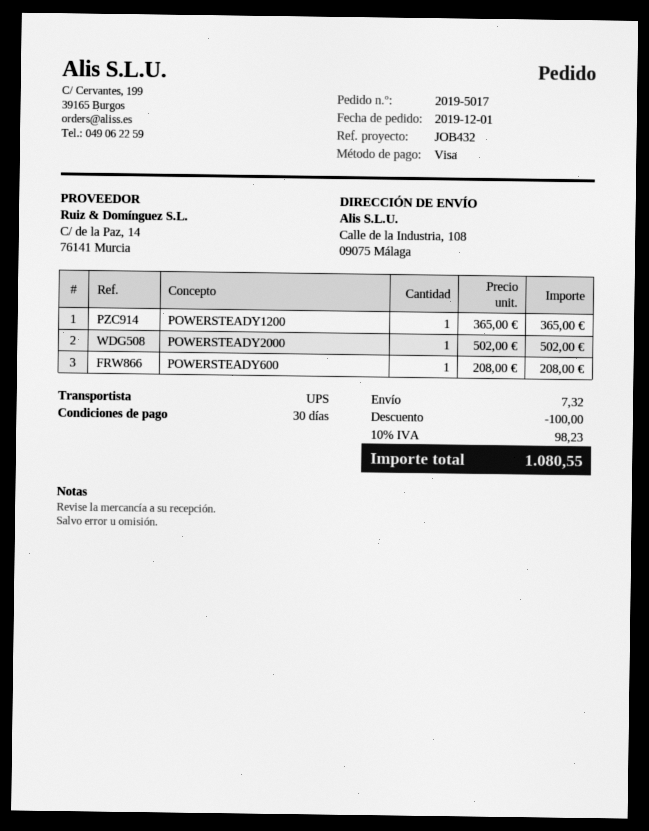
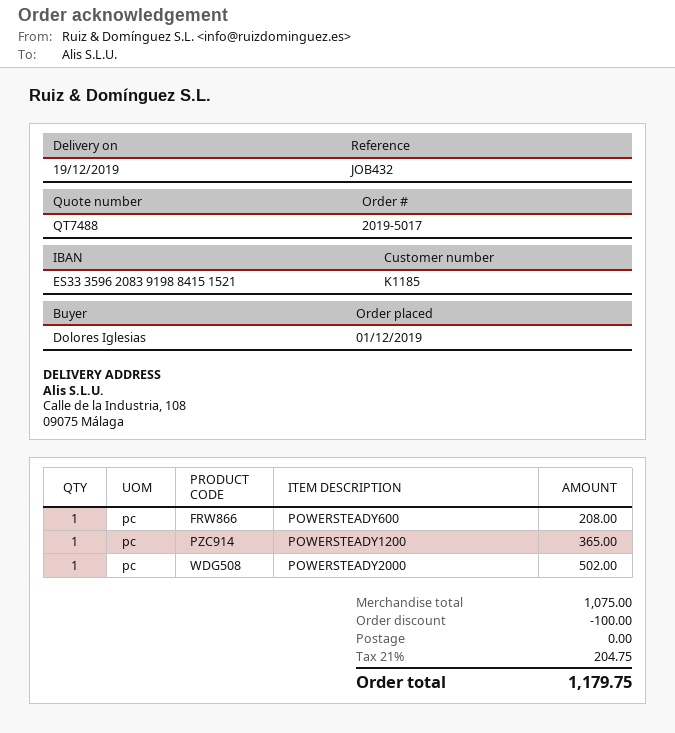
shipping: 7.32 -> 0.00
tax: 10% = 98.23 -> 21% = 204.75
total: 1080.55 -> 1179.75

